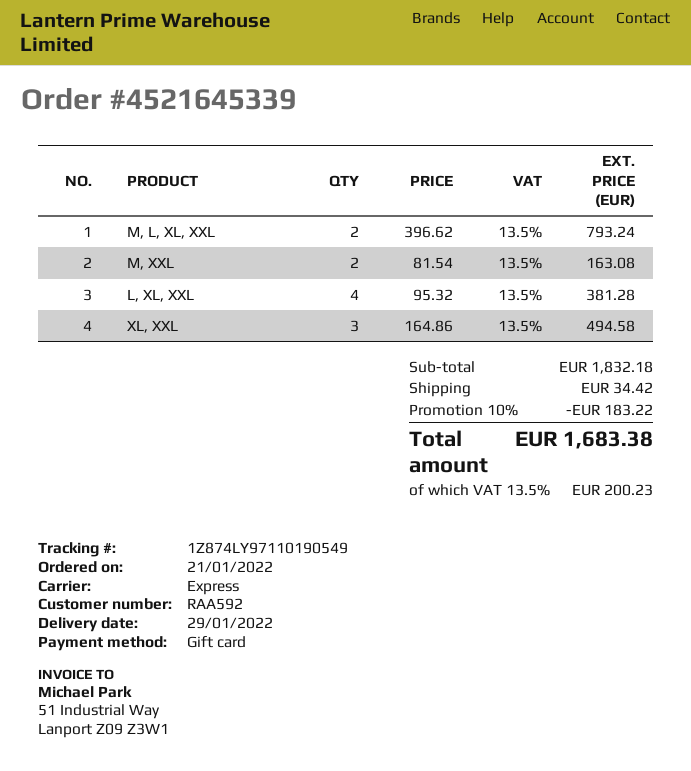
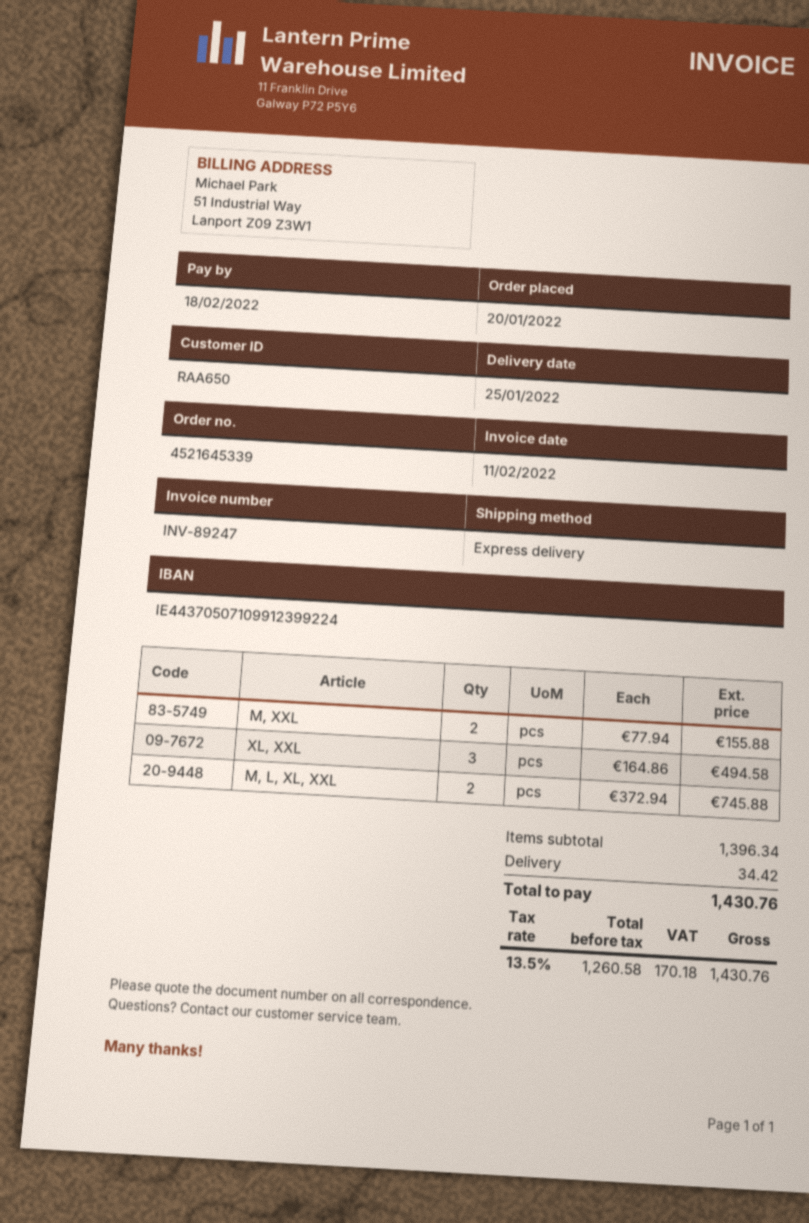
order date: 2022-01-21 -> 2022-01-20
delivery date: 2022-01-29 -> 2022-01-25
customer number: RAA592 -> RAA650
M, L, XL, XXL: 2 x 396.62 = 793.24 -> 2 x 372.94 = 745.88
M, XXL: 2 x 81.54 = 163.08 -> 2 x 77.94 = 155.88
L, XL, XXL: 4 x 95.32 = 381.28 -> none
subtotal: 1832.18 -> 1396.34
discount: 10% = 183.22 -> none
tax: 13.5% = 200.23 -> 13.5% = 170.18
total: 1683.38 -> 1430.76

